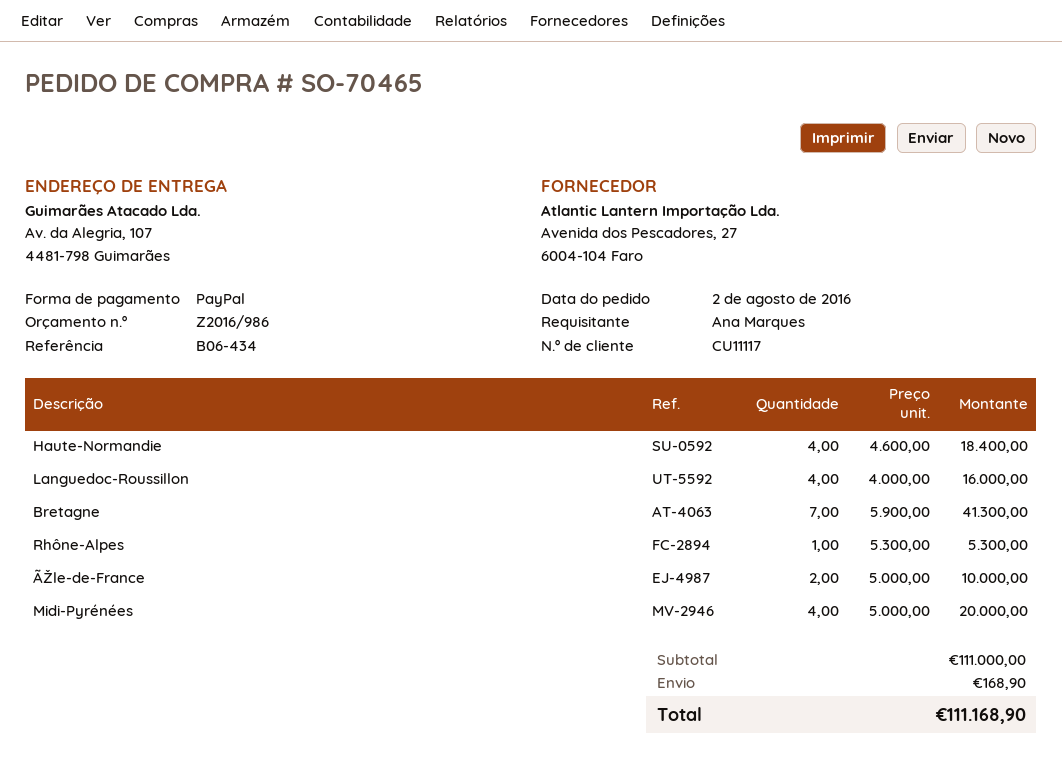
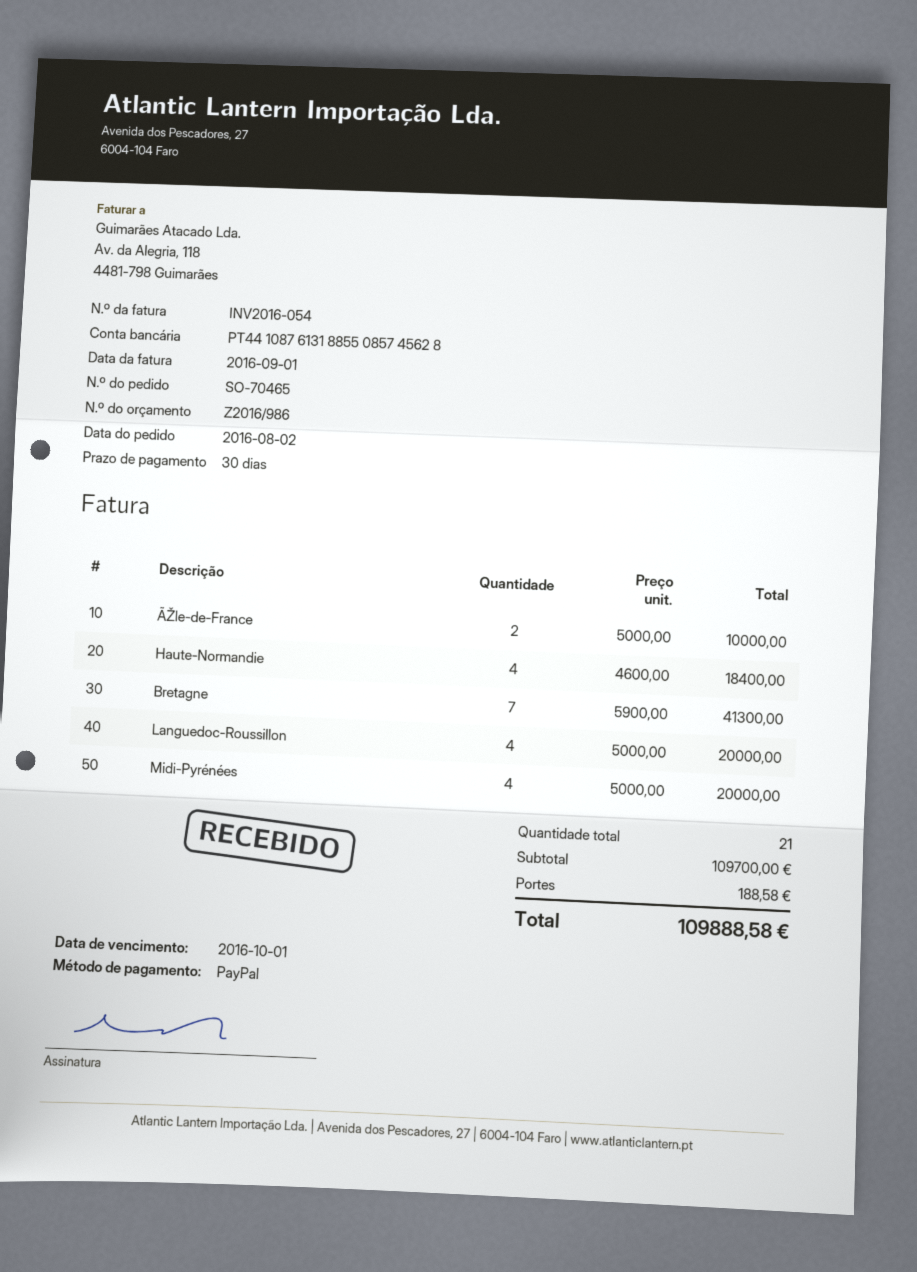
Languedoc-Roussillon: 4 x 4000.00 = 16000.00 -> 4 x 5000.00 = 20000.00
Rhône-Alpes: 1 x 5300.00 = 5300.00 -> none
subtotal: 111000.00 -> 109700.00
shipping: 168.90 -> 188.58
total: 111168.90 -> 109888.58

